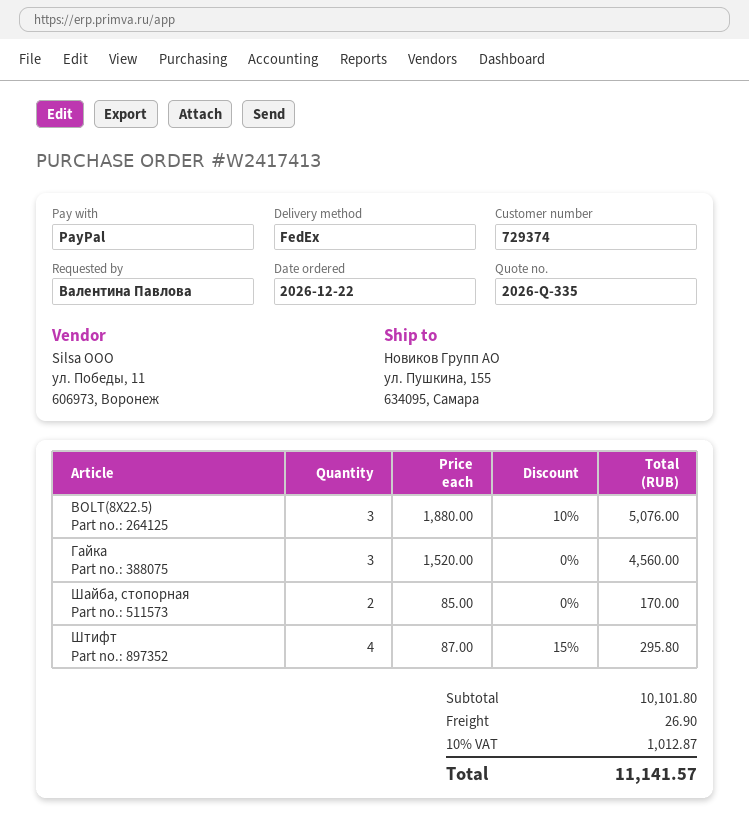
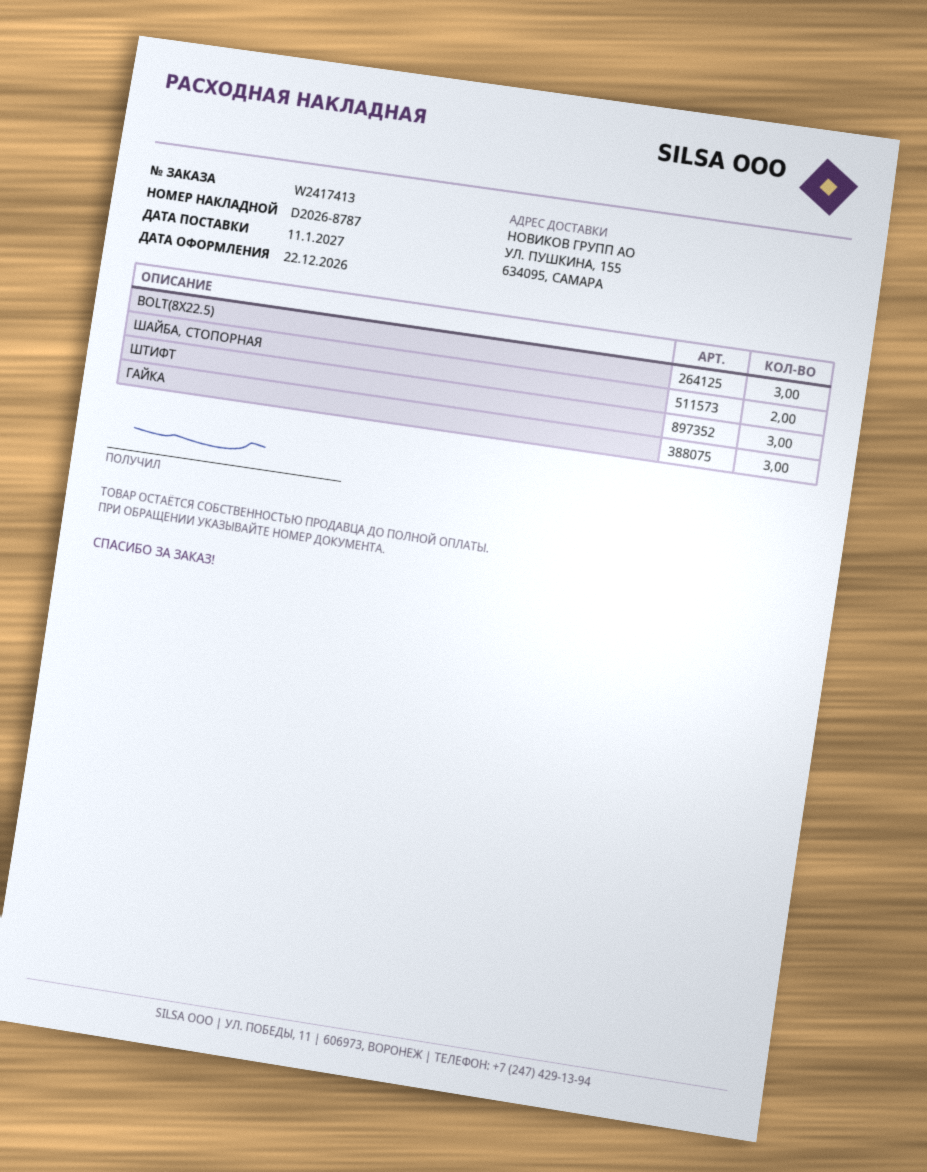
Штифт: 4 -> 3

